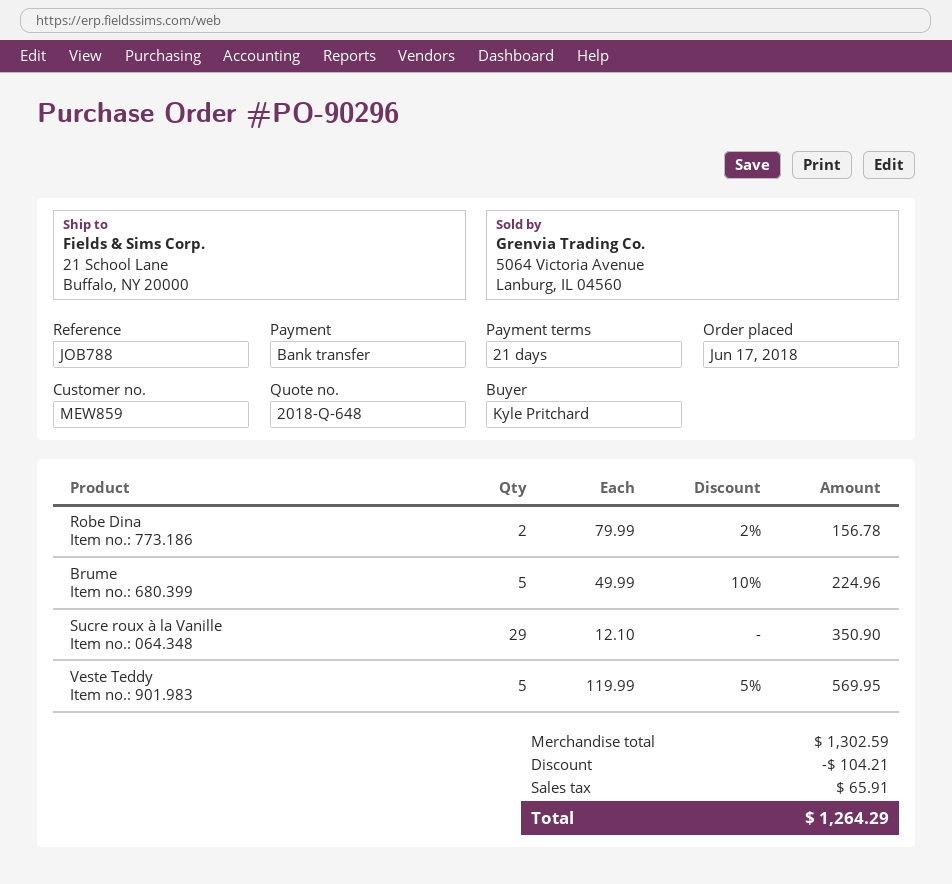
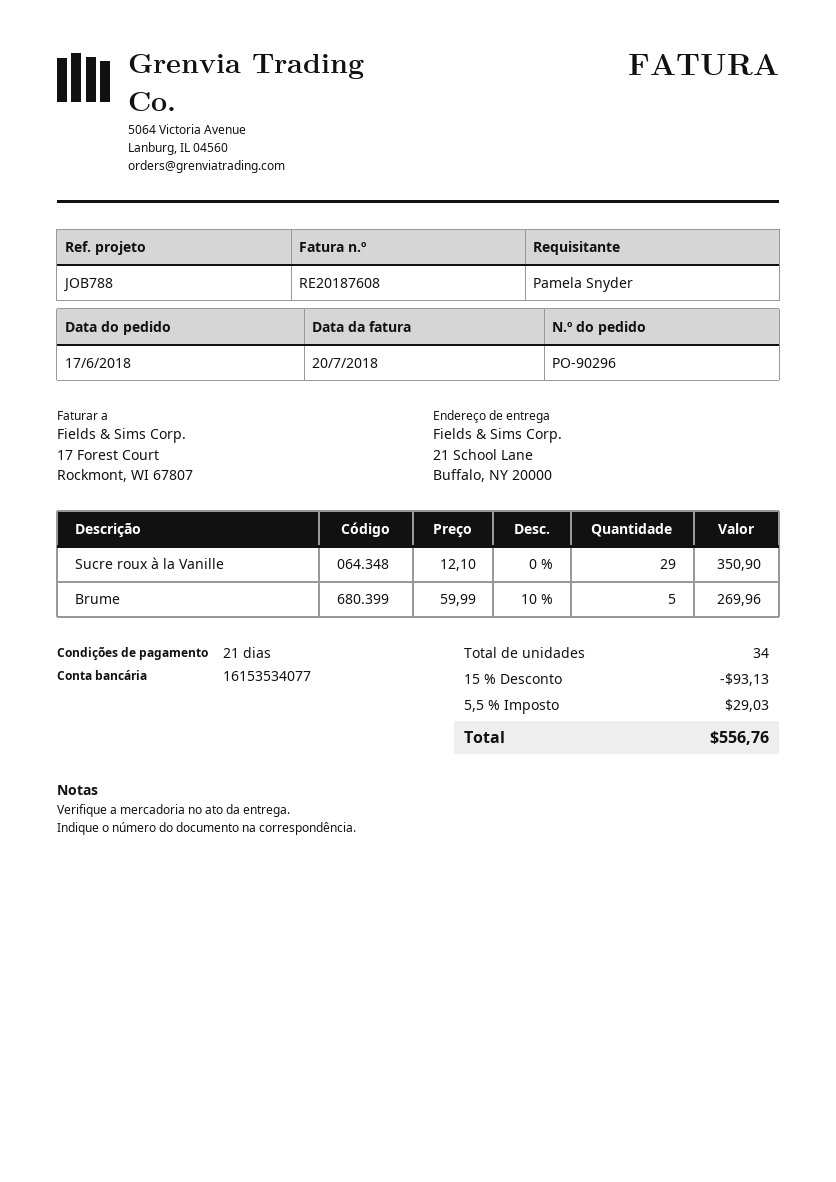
ordered by: Kyle Pritchard -> Pamela Snyder
Robe Dina: 2 x 79.99 - 2% = 156.78 -> none
Brume: 5 x 49.99 - 10% = 224.96 -> 5 x 59.99 - 10% = 269.96
Veste Teddy: 5 x 119.99 - 5% = 569.95 -> none
discount: 104.21 -> 93.13
tax: 65.91 -> 29.03
total: 1264.29 -> 556.76

